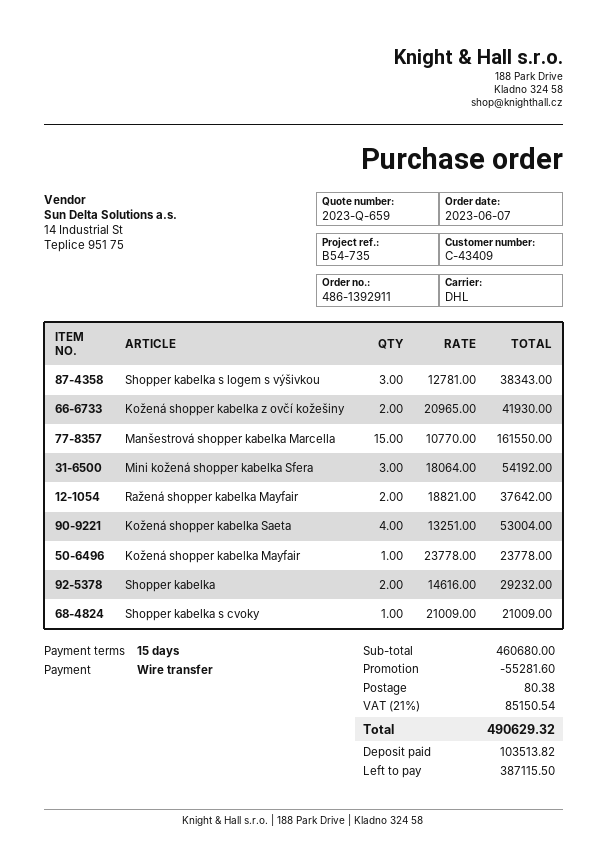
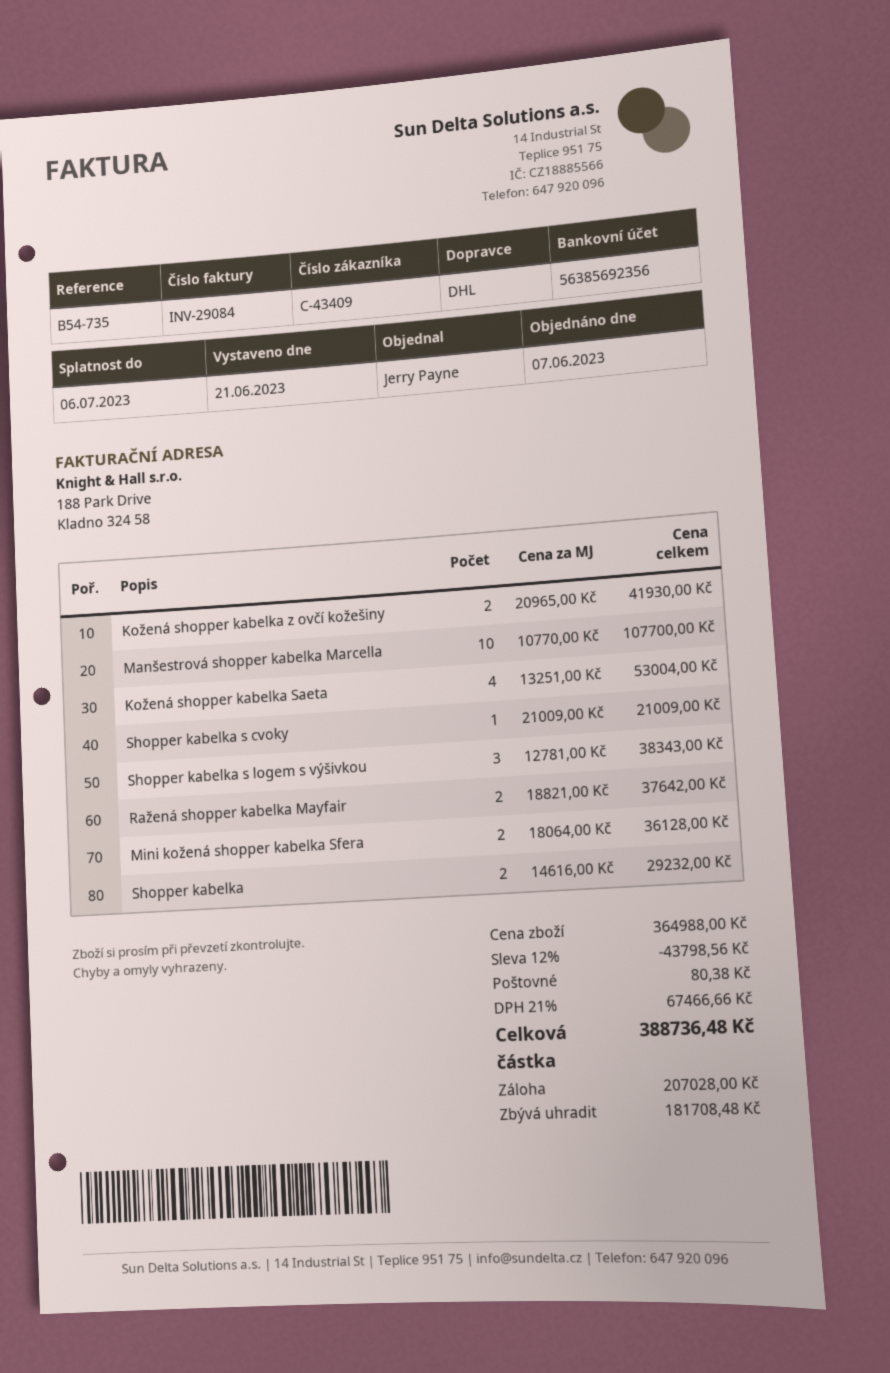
Manšestrová shopper kabelka Marcella: 15 x 10770.00 = 161550.00 -> 10 x 10770.00 = 107700.00
Mini kožená shopper kabelka Sfera: 3 x 18064.00 = 54192.00 -> 2 x 18064.00 = 36128.00
Kožená shopper kabelka Mayfair: 1 x 23778.00 = 23778.00 -> none
subtotal: 460680.00 -> 364988.00
discount: 55281.60 -> 43798.56
tax: 21% = 85150.54 -> 21% = 67466.66
total: 490629.32 -> 388736.48
deposit: 103513.82 -> 207028.00
balance: 387115.50 -> 181708.48

